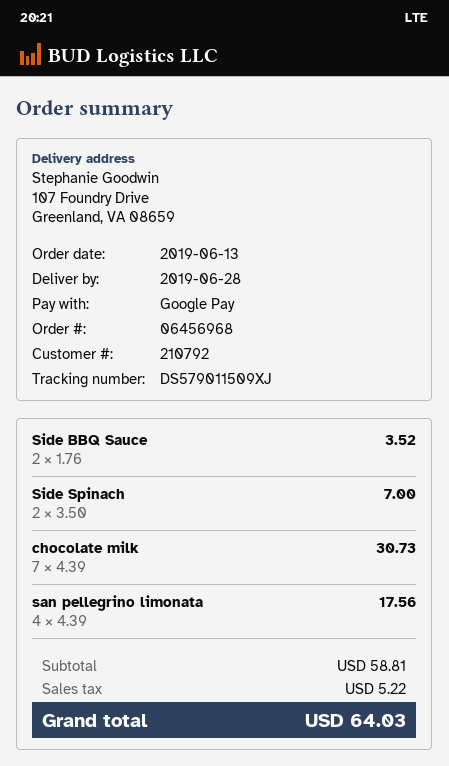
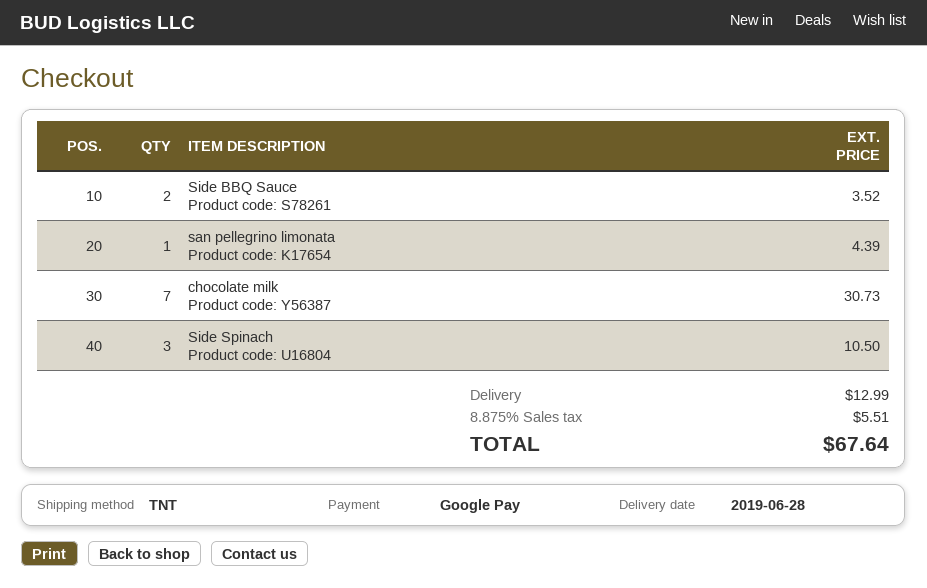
Side Spinach: 2 for 7.00 -> 3 for 10.50
san pellegrino limonata: 4 for 17.56 -> 1 for 4.39
shipping: none -> 12.99
tax: 5.22 -> 5.51
total: 64.03 -> 67.64

